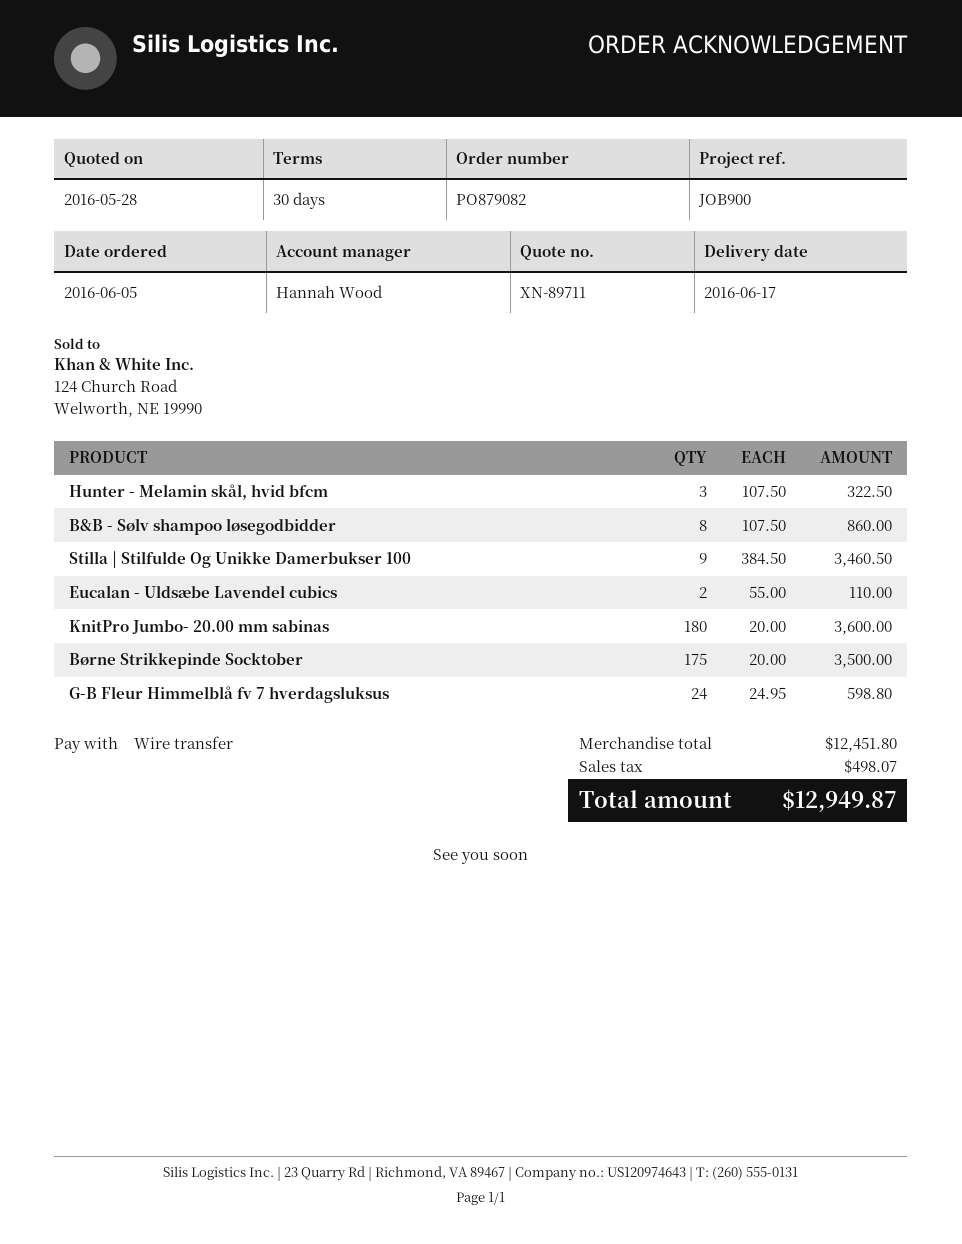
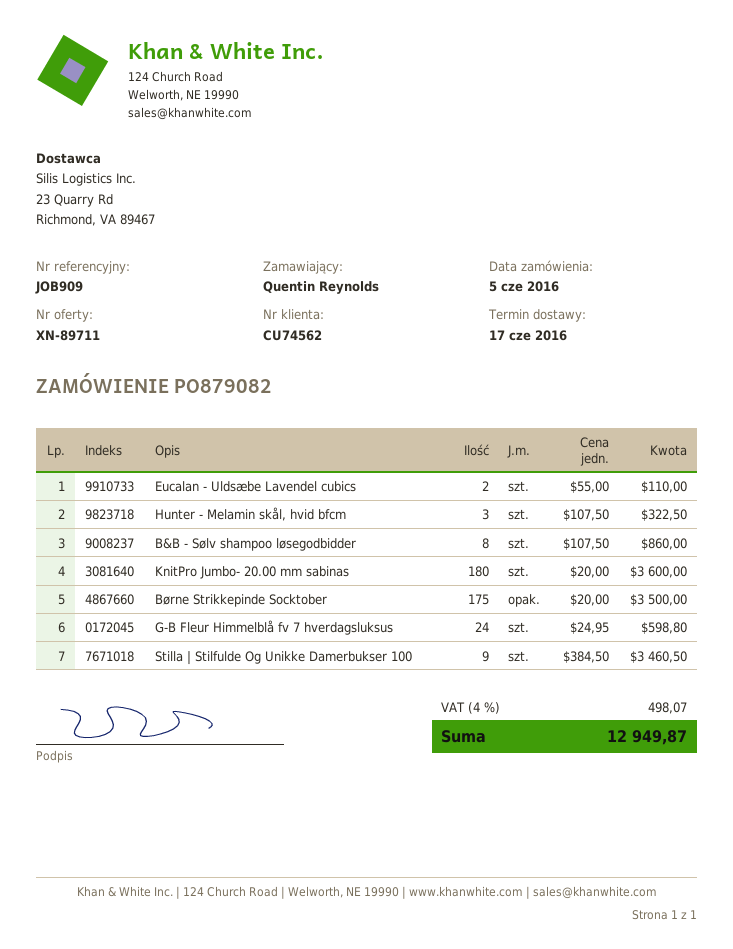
reference: JOB900 -> JOB909

